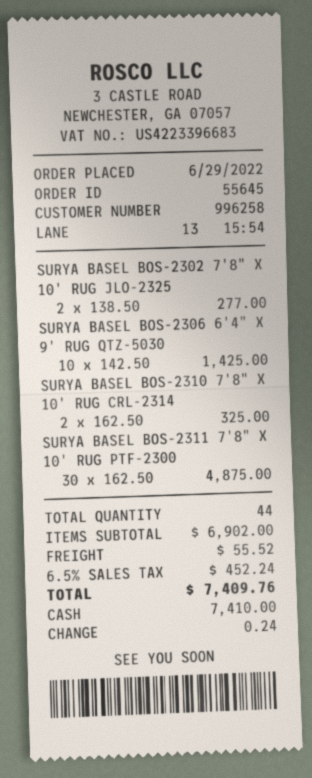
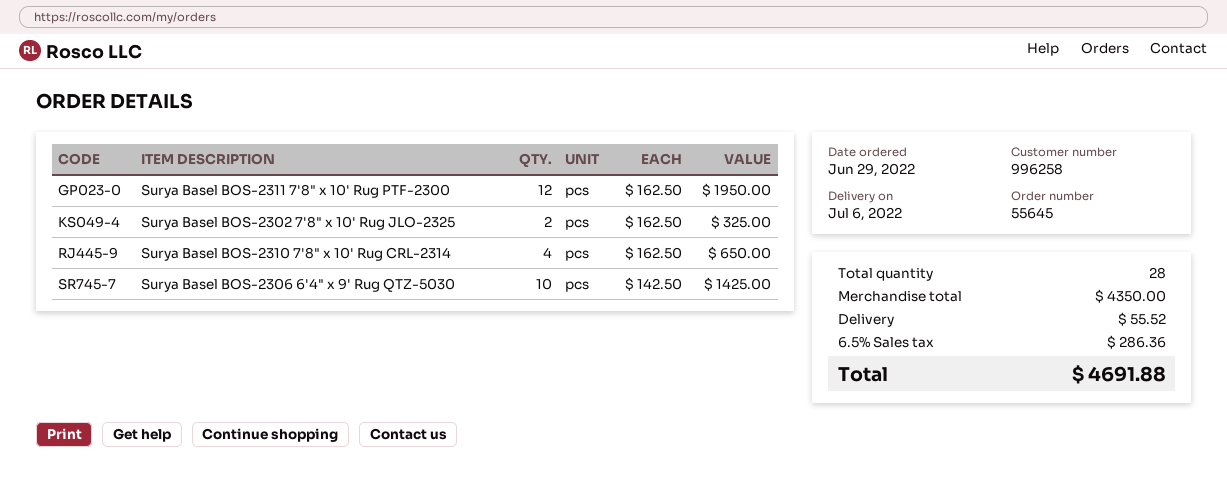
SURYA BASEL BOS-2302 7'8" X 10' RUG JLO-2325: 2 x 138.50 = 277.00 -> 2 x 162.50 = 325.00
SURYA BASEL BOS-2310 7'8" X 10' RUG CRL-2314: 2 x 162.50 = 325.00 -> 4 x 162.50 = 650.00
SURYA BASEL BOS-2311 7'8" X 10' RUG PTF-2300: 30 x 162.50 = 4875.00 -> 12 x 162.50 = 1950.00
total quantity: 44 -> 28
subtotal: 6902.00 -> 4350.00
tax: 6.5% = 452.24 -> 6.5% = 286.36
total: 7409.76 -> 4691.88

